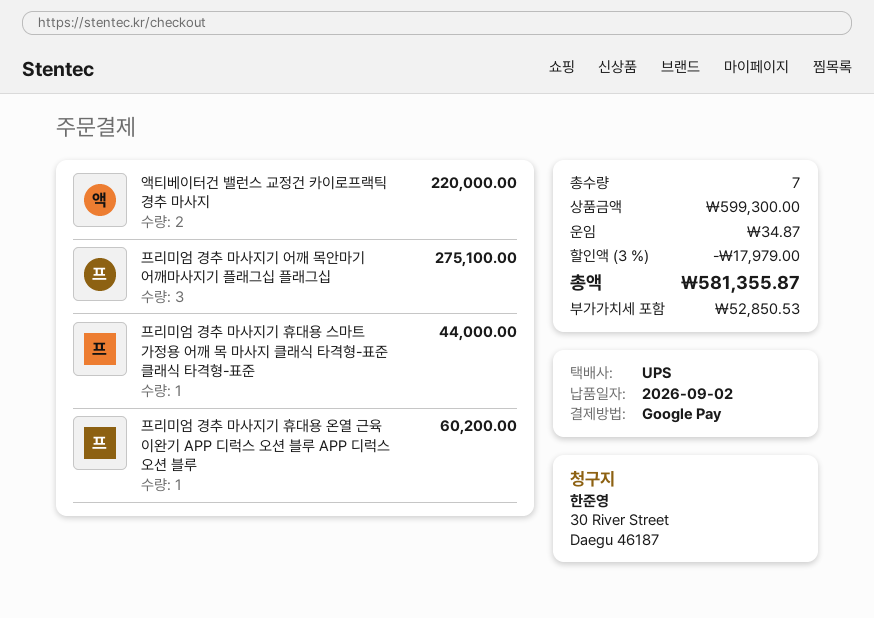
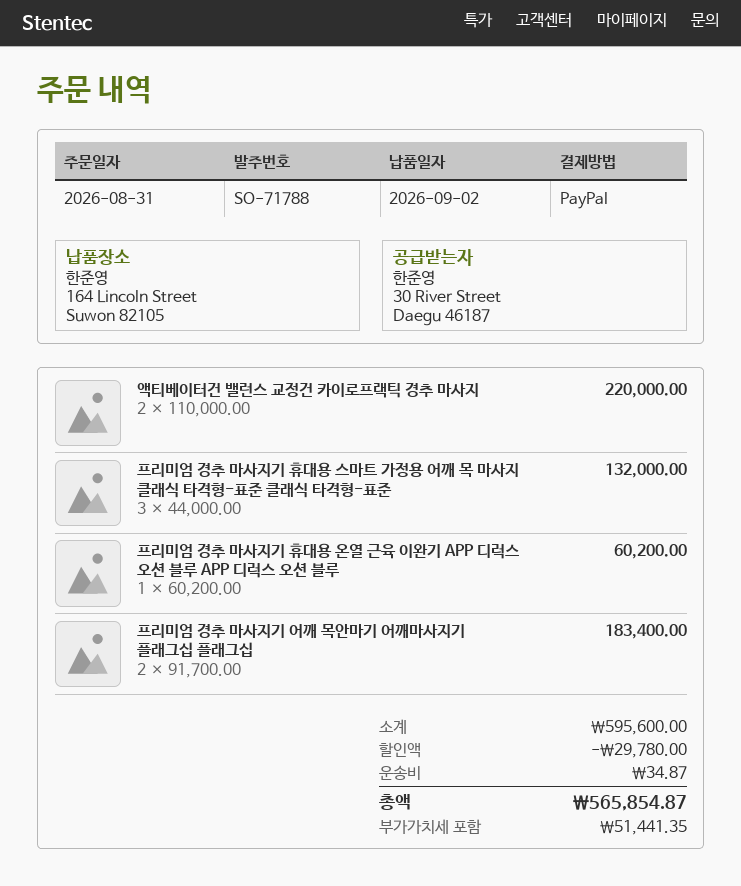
payment method: Google Pay -> PayPal
프리미엄 경추 마사지기 어깨 목안마기 어깨마사지기 플래그십 플래그십: 3 for 275100.00 -> 2 for 183400.00
프리미엄 경추 마사지기 휴대용 스마트 가정용 어깨 목 마사지 클래식 타격형-표준 클래식 타격형-표준: 1 for 44000.00 -> 3 for 132000.00
subtotal: 599300.00 -> 595600.00
discount: 17979.00 -> 29780.00
tax: 52850.53 -> 51441.35
total: 581355.87 -> 565854.87

